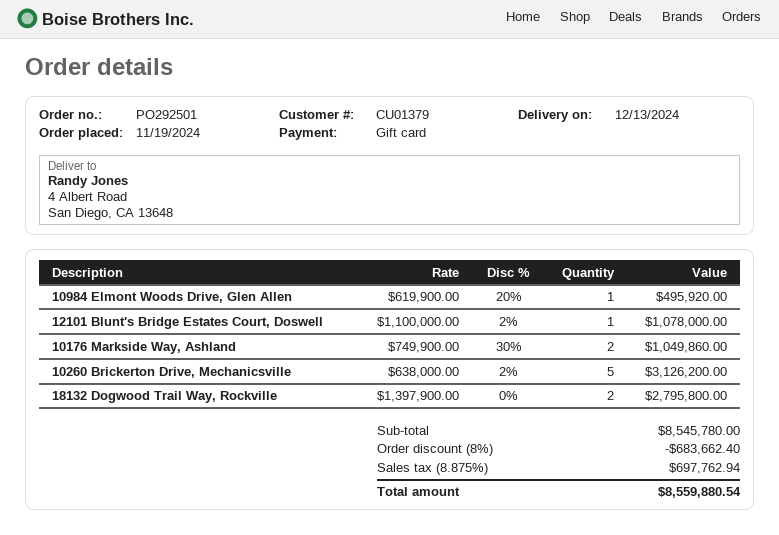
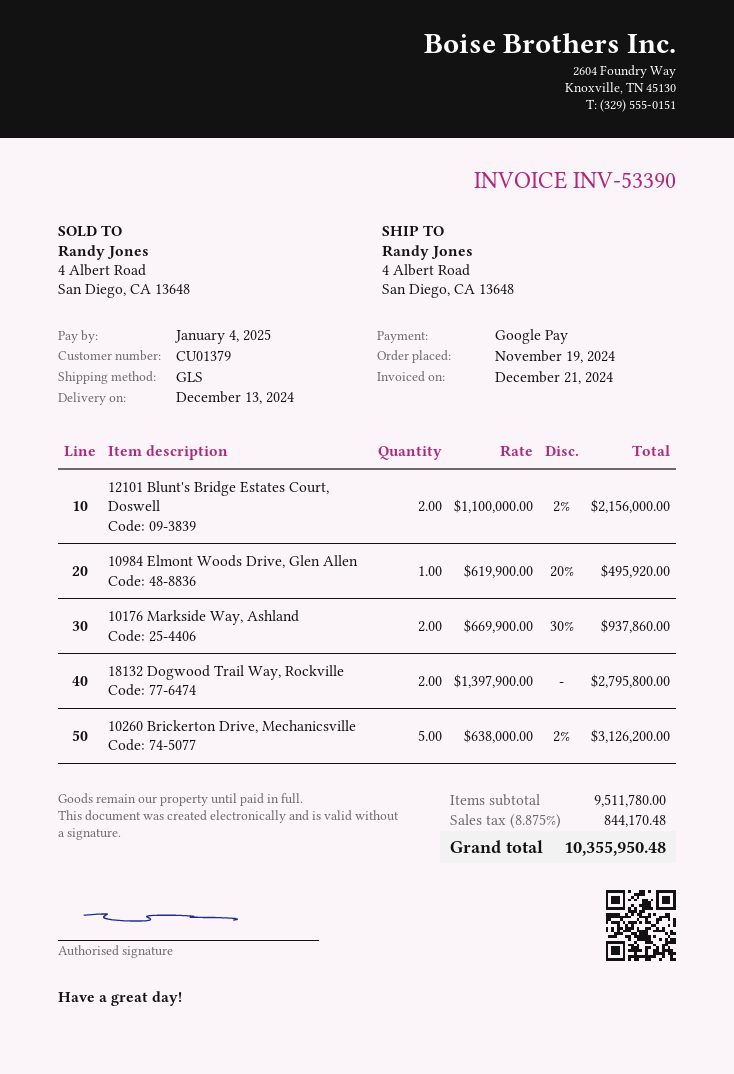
payment method: gift card -> Google Pay
12101 Blunt's Bridge Estates Court, Doswell: 1 x 1100000.00 - 2% = 1078000.00 -> 2 x 1100000.00 - 2% = 2156000.00
10176 Markside Way, Ashland: 2 x 749900.00 - 30% = 1049860.00 -> 2 x 669900.00 - 30% = 937860.00
subtotal: 8545780.00 -> 9511780.00
discount: 8% = 683662.40 -> none
tax: 8.875% = 697762.94 -> 8.875% = 844170.48
total: 8559880.54 -> 10355950.48

